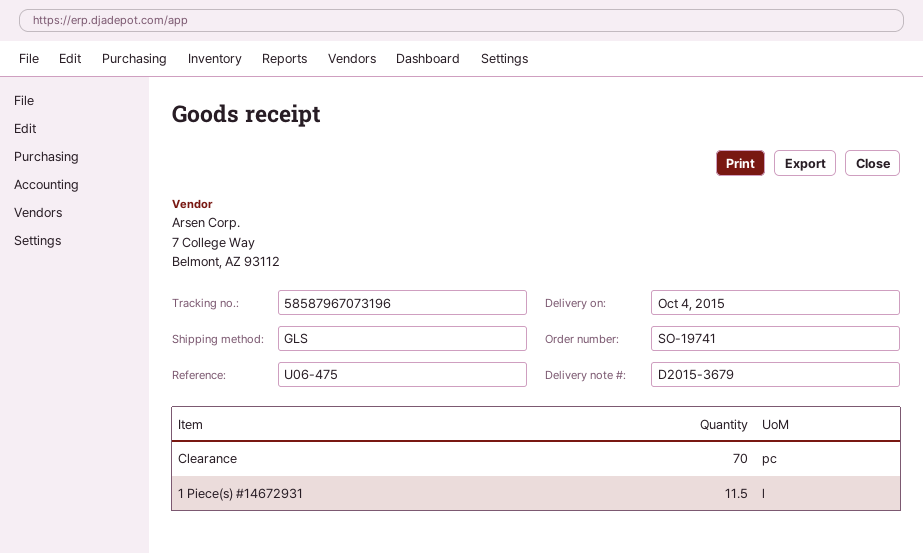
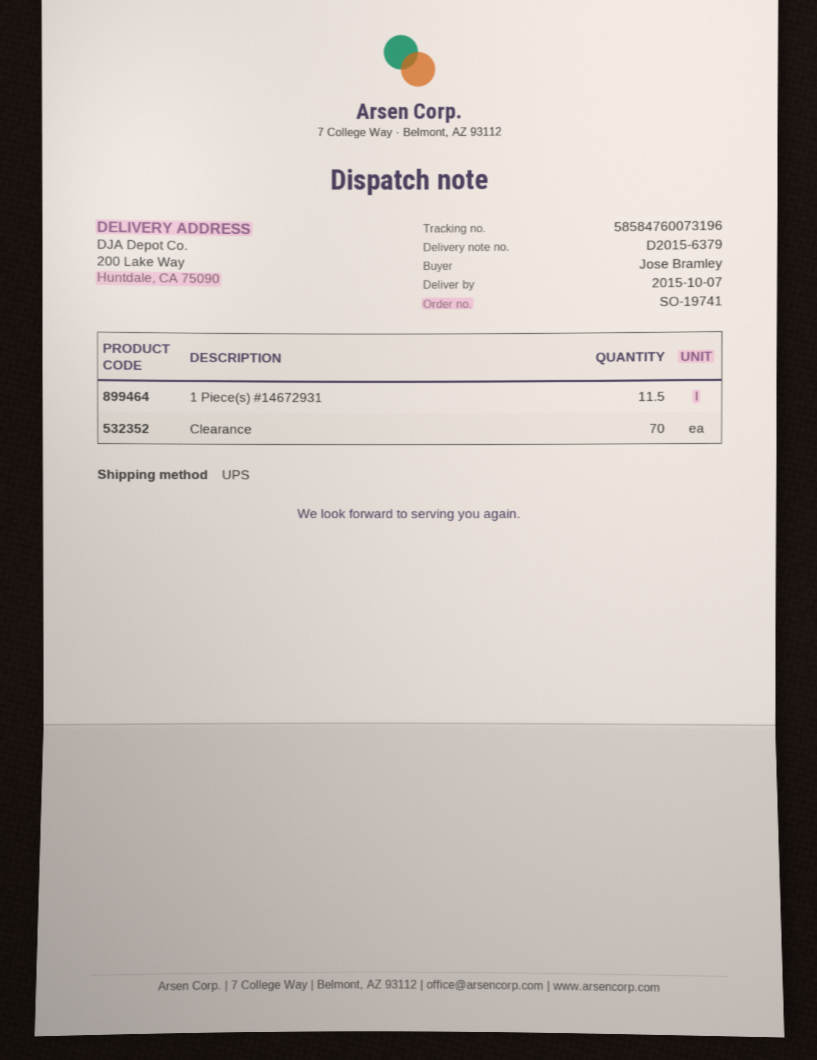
delivery note number: D2015-3679 -> D2015-6379
delivery date: 2015-10-04 -> 2015-10-07
shipping method: GLS -> UPS
tracking number: 58587967073196 -> 58584760073196

